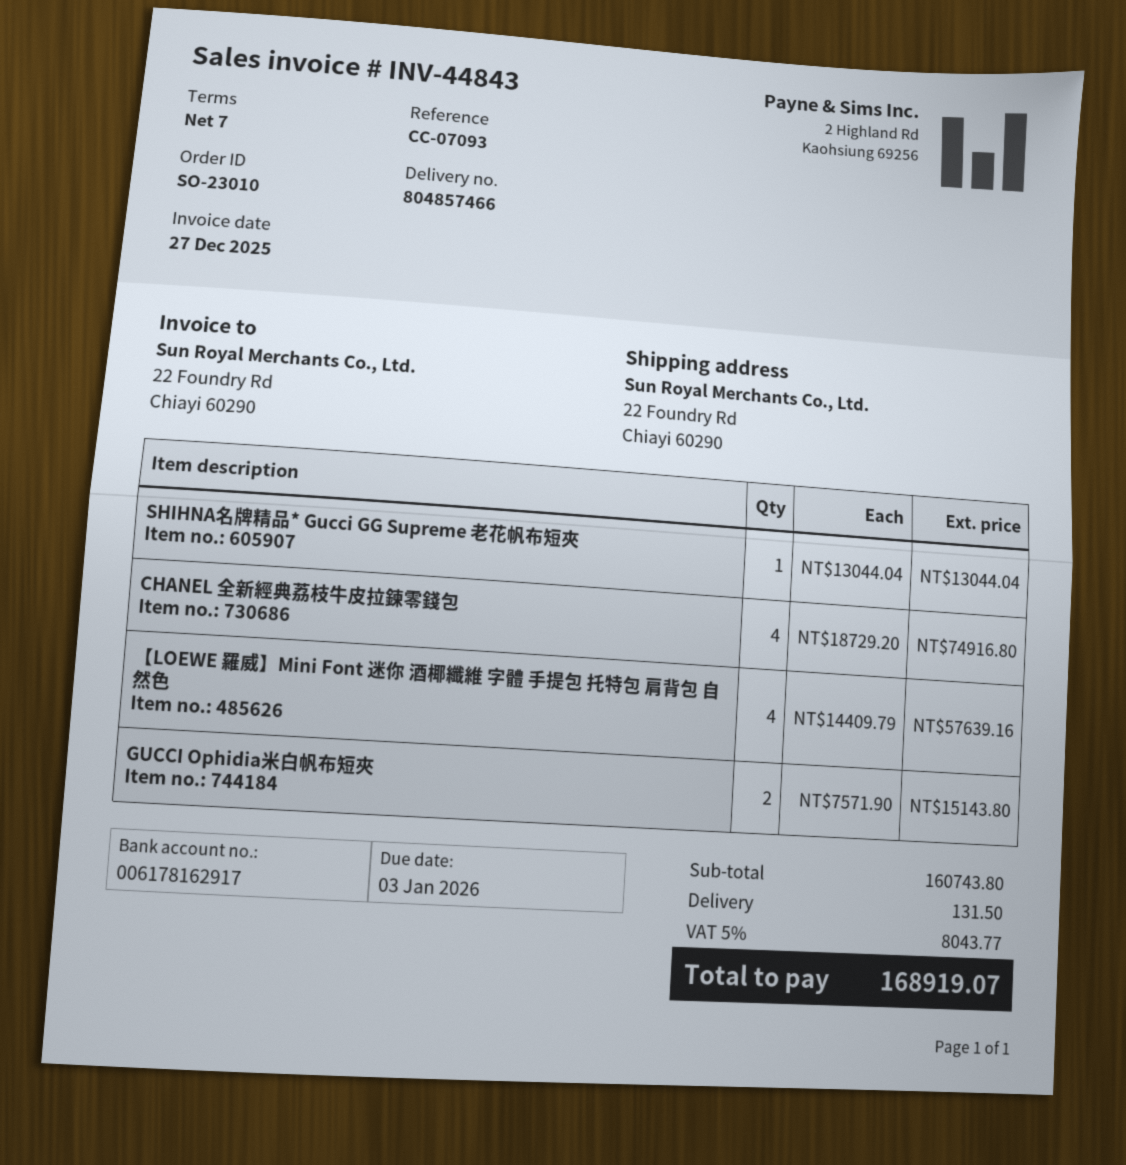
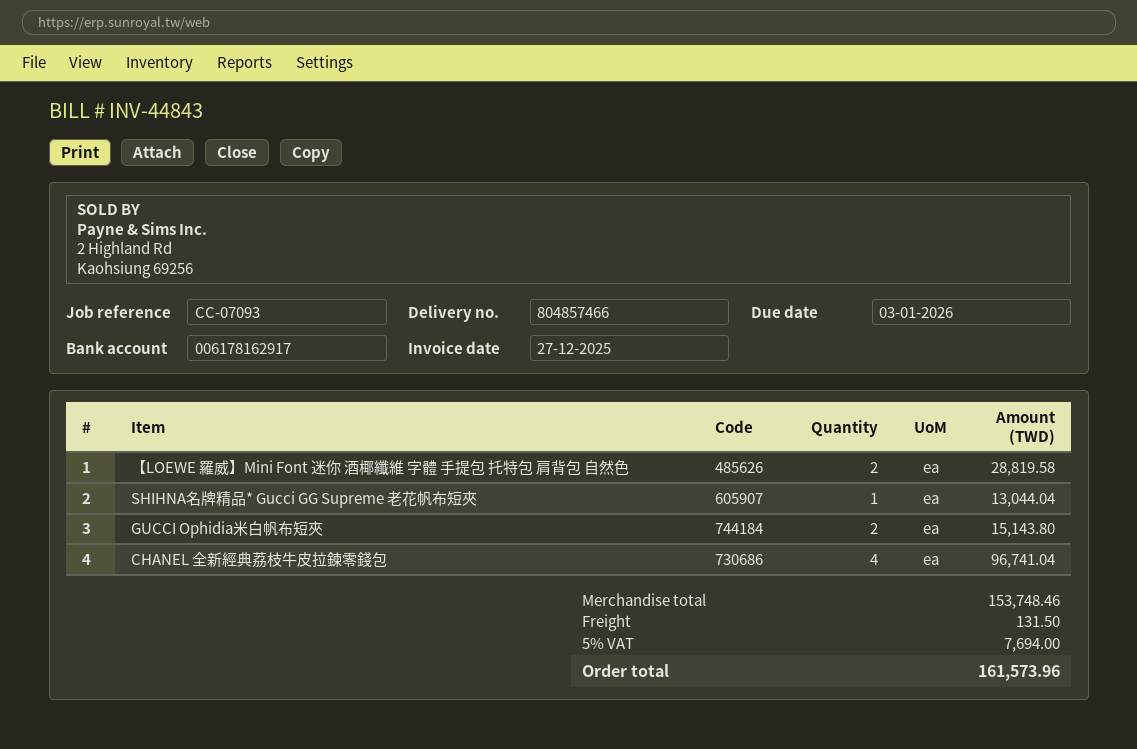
CHANEL 全新經典荔枝牛皮拉鍊零錢包: 4 for 74916.80 -> 4 for 96741.04
【LOEWE 羅威】Mini Font 迷你 酒椰纖維 字體 手提包 托特包 肩背包 自然色: 4 for 57639.16 -> 2 for 28819.58
subtotal: 160743.80 -> 153748.46
tax: 5% = 8043.77 -> 5% = 7694.00
total: 168919.07 -> 161573.96

